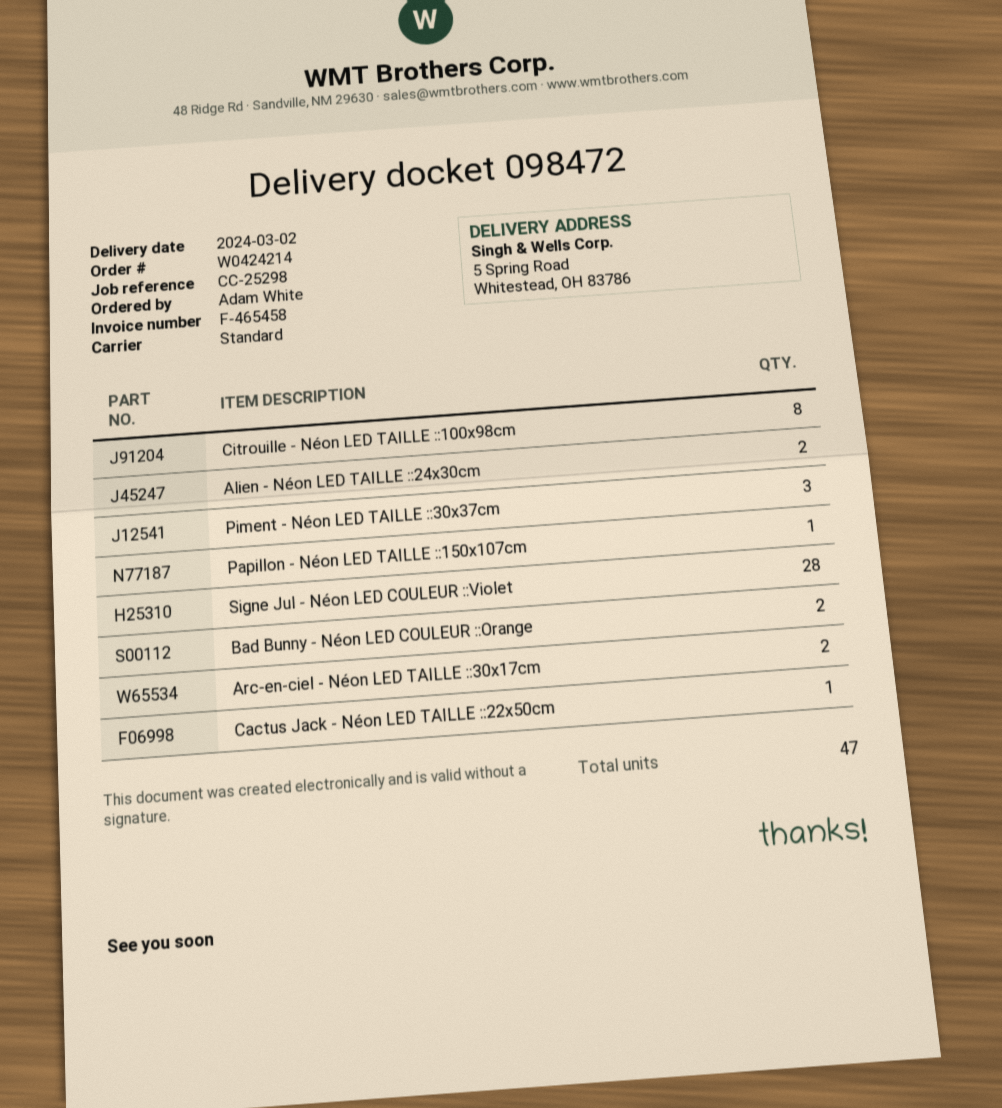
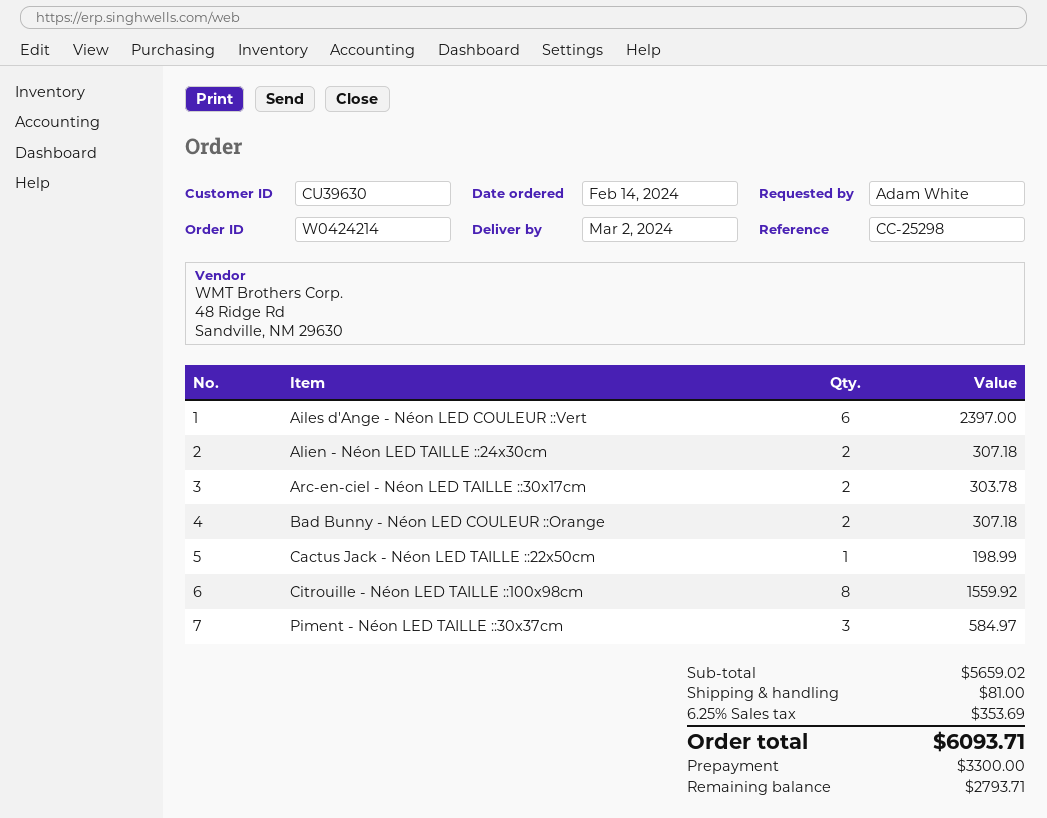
Papillon - Néon LED TAILLE ::150x107cm: 1 -> none
Signe Jul - Néon LED COULEUR ::Violet: 28 -> none
Ailes d'Ange - Néon LED COULEUR ::Vert: none -> 6

